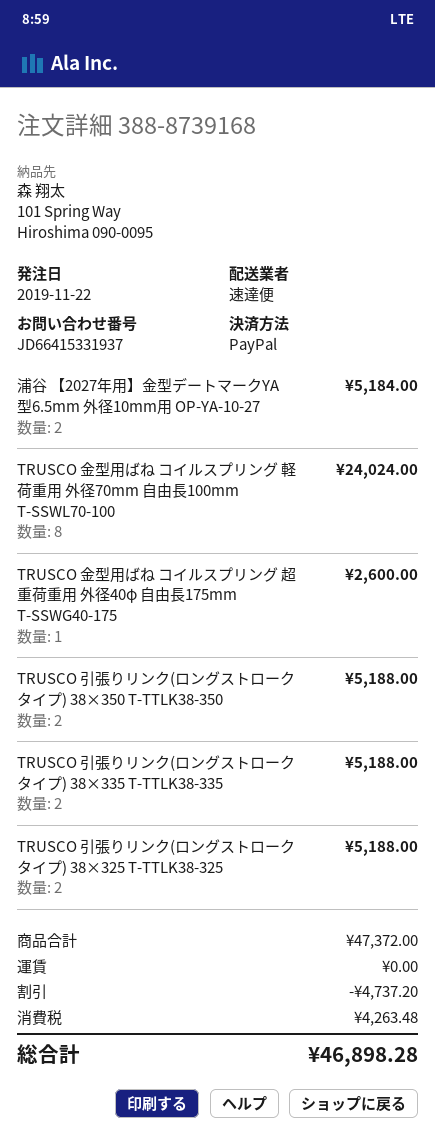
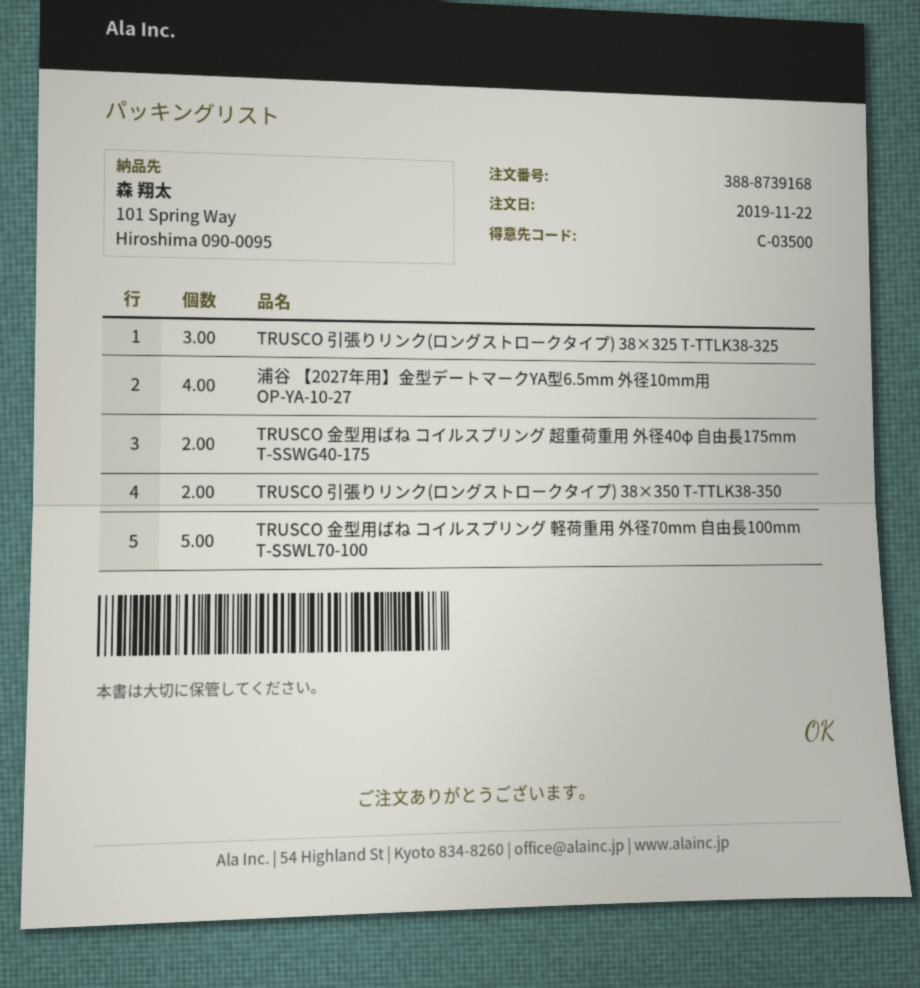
浦谷 【2027年用】金型デートマークYA型6.5mm 外径10mm用 OP-YA-10-27: 2 -> 4
TRUSCO 金型用ばね コイルスプリング 軽荷重用 外径70mm 自由長100mm T-SSWL70-100: 8 -> 5
TRUSCO 金型用ばね コイルスプリング 超重荷重用 外径40φ 自由長175mm T-SSWG40-175: 1 -> 2
TRUSCO 引張りリンク(ロングストロークタイプ) 38×335 T-TTLK38-335: 2 -> none
TRUSCO 引張りリンク(ロングストロークタイプ) 38×325 T-TTLK38-325: 2 -> 3

